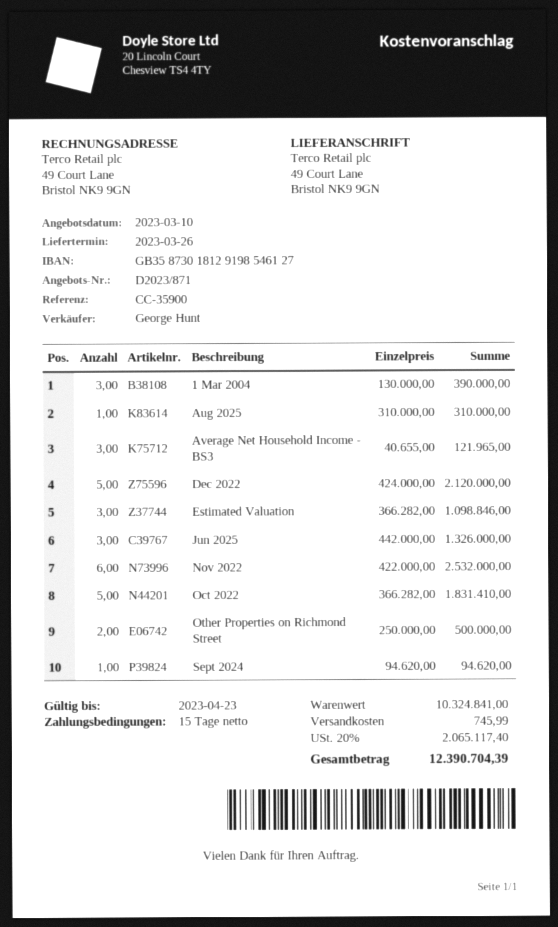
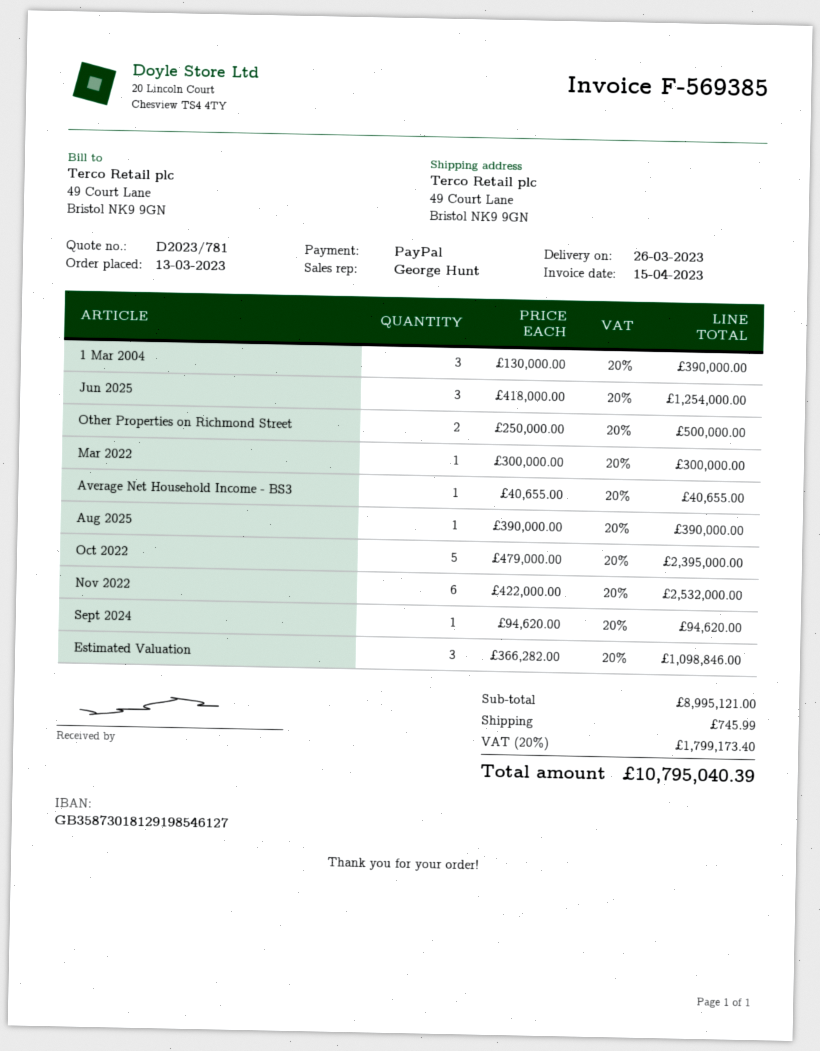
quote number: D2023/871 -> D2023/781
Aug 2025: 1 x 310000.00 = 310000.00 -> 1 x 390000.00 = 390000.00
Average Net Household Income - BS3: 3 x 40655.00 = 121965.00 -> 1 x 40655.00 = 40655.00
Dec 2022: 5 x 424000.00 = 2120000.00 -> none
Jun 2025: 3 x 442000.00 = 1326000.00 -> 3 x 418000.00 = 1254000.00
Oct 2022: 5 x 366282.00 = 1831410.00 -> 5 x 479000.00 = 2395000.00
Mar 2022: none -> 1 x 300000.00 = 300000.00
subtotal: 10324841.00 -> 8995121.00
tax: 20% = 2065117.40 -> 20% = 1799173.40
total: 12390704.39 -> 10795040.39

